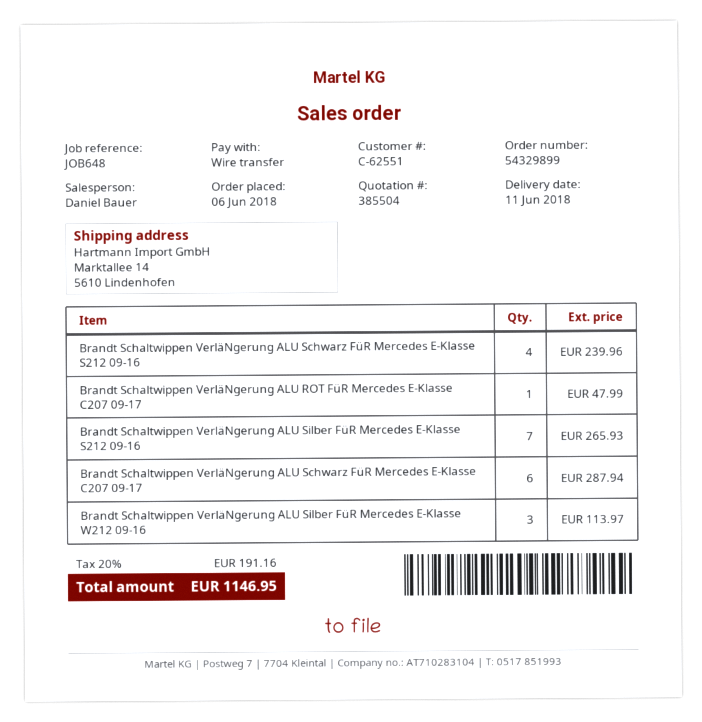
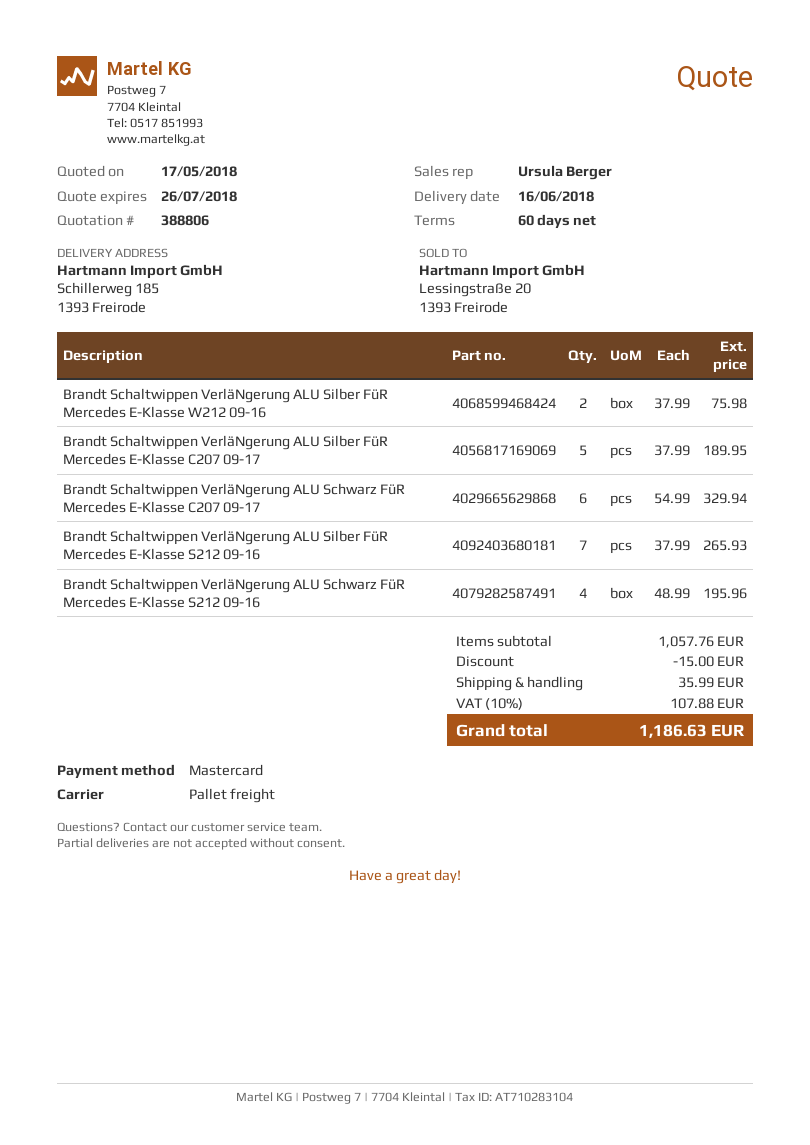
quote number: 385504 -> 388806
delivery date: 2018-06-11 -> 2018-06-16
sales rep: Daniel Bauer -> Ursula Berger
payment method: bank transfer -> Mastercard
ship to: Marktallee 14, 5610 Lindenhofen -> Schillerweg 185, 1393 Freirode
Brandt Schaltwippen VerläNgerung ALU Schwarz FüR Mercedes E-Klasse S212 09-16: 4 for 239.96 -> 4 for 195.96
Brandt Schaltwippen VerläNgerung ALU ROT FüR Mercedes E-Klasse C207 09-17: 1 for 47.99 -> none
Brandt Schaltwippen VerläNgerung ALU Schwarz FüR Mercedes E-Klasse C207 09-17: 6 for 287.94 -> 6 for 329.94
Brandt Schaltwippen VerläNgerung ALU Silber FüR Mercedes E-Klasse W212 09-16: 3 for 113.97 -> 2 for 75.98
Brandt Schaltwippen VerläNgerung ALU Silber FüR Mercedes E-Klasse C207 09-17: none -> 5 for 189.95
discount: none -> 15.00
shipping: none -> 35.99
tax: 20% = 191.16 -> 10% = 107.88
total: 1146.95 -> 1186.63

